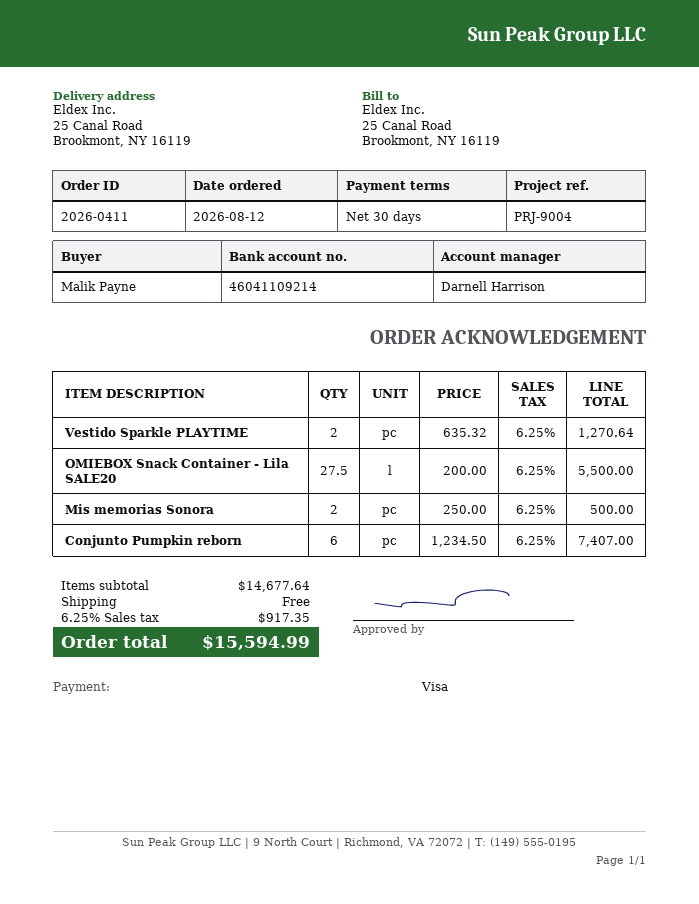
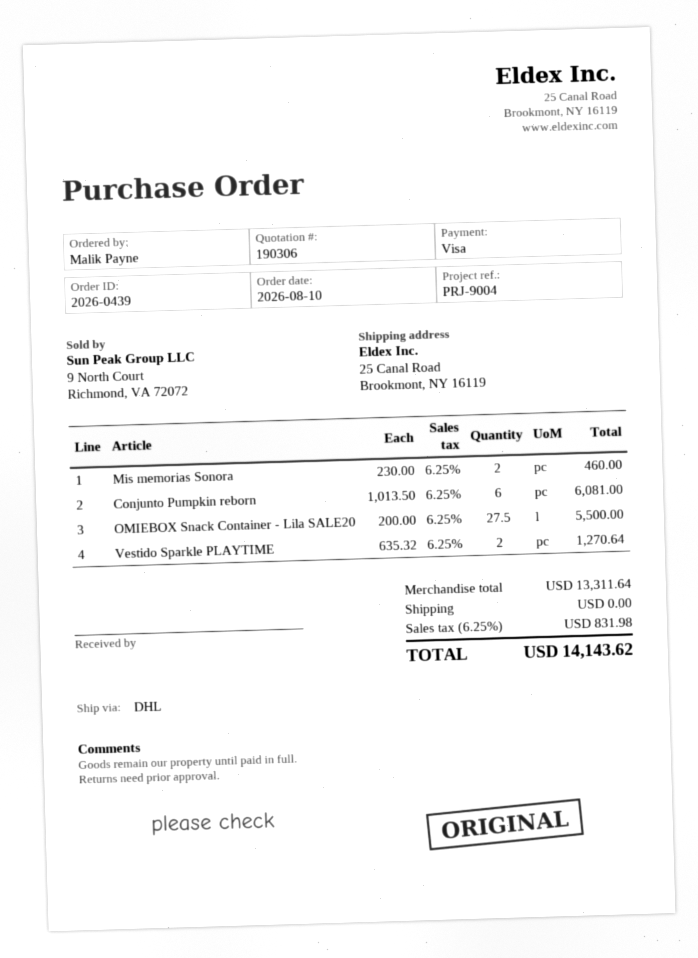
order number: 2026-0411 -> 2026-0439
order date: 2026-08-12 -> 2026-08-10
Mis memorias Sonora: 2 x 250.00 = 500.00 -> 2 x 230.00 = 460.00
Conjunto Pumpkin reborn: 6 x 1234.50 = 7407.00 -> 6 x 1013.50 = 6081.00
subtotal: 14677.64 -> 13311.64
tax: 6.25% = 917.35 -> 6.25% = 831.98
total: 15594.99 -> 14143.62

